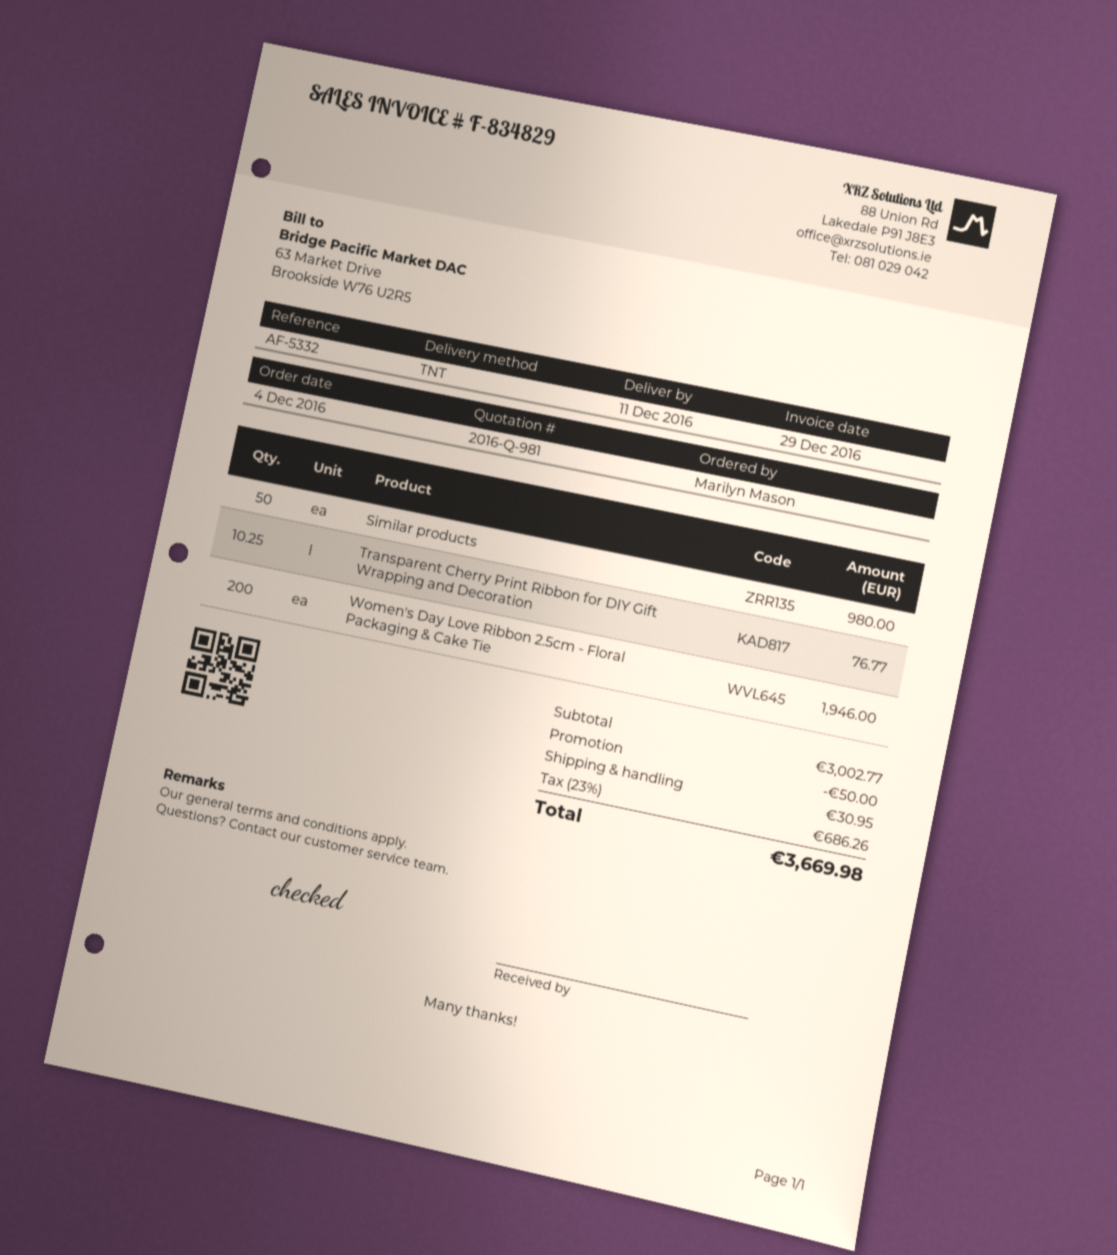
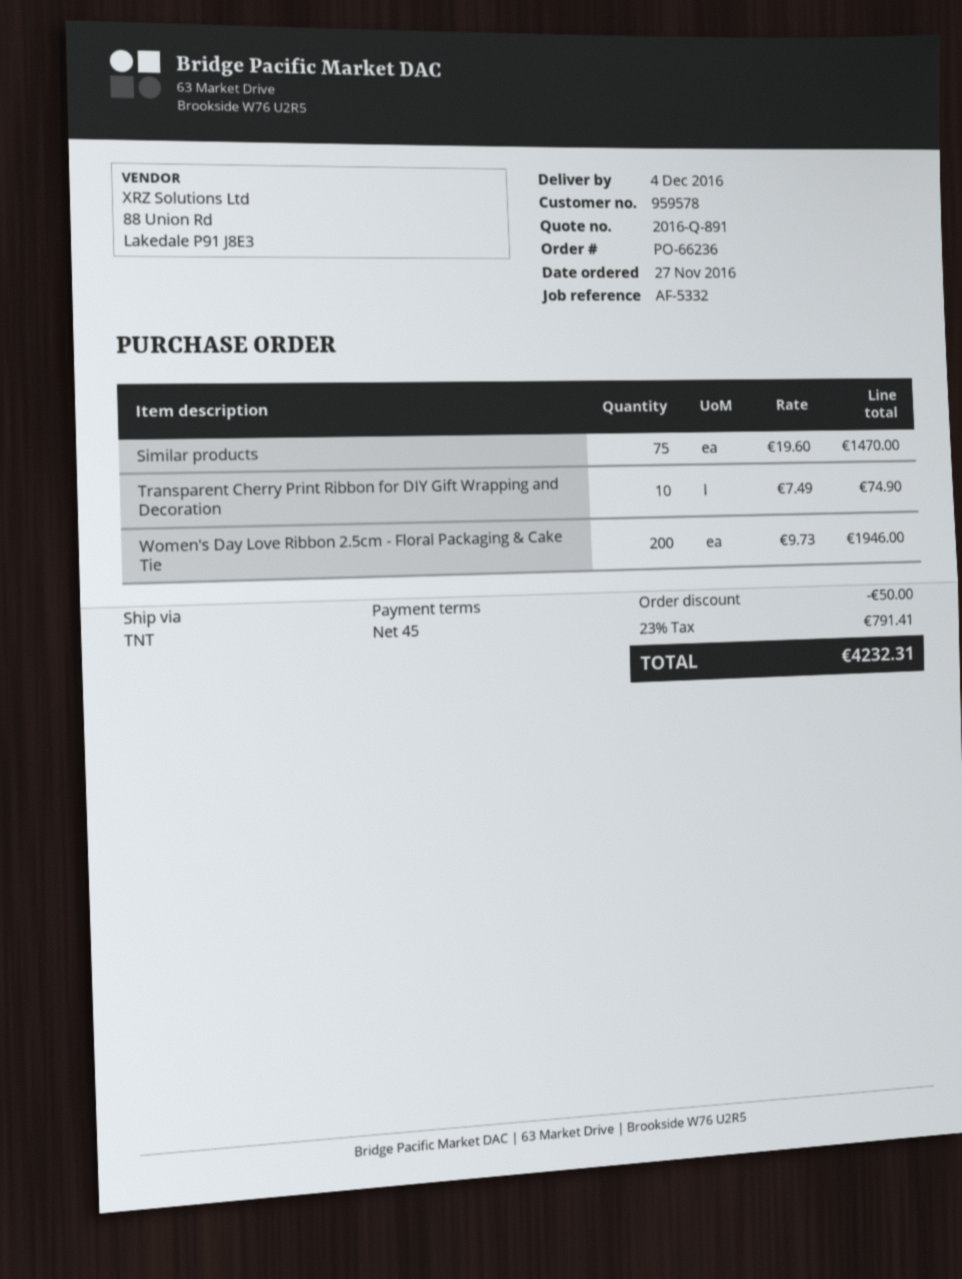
quote number: 2016-Q-981 -> 2016-Q-891
order date: 2016-12-04 -> 2016-11-27
delivery date: 2016-12-11 -> 2016-12-04
Similar products: 50 for 980.00 -> 75 for 1470.00
Transparent Cherry Print Ribbon for DIY Gift Wrapping and Decoration: 10.25 for 76.77 -> 10 for 74.90
shipping: 30.95 -> none
tax: 23% = 686.26 -> 23% = 791.41
total: 3669.98 -> 4232.31

